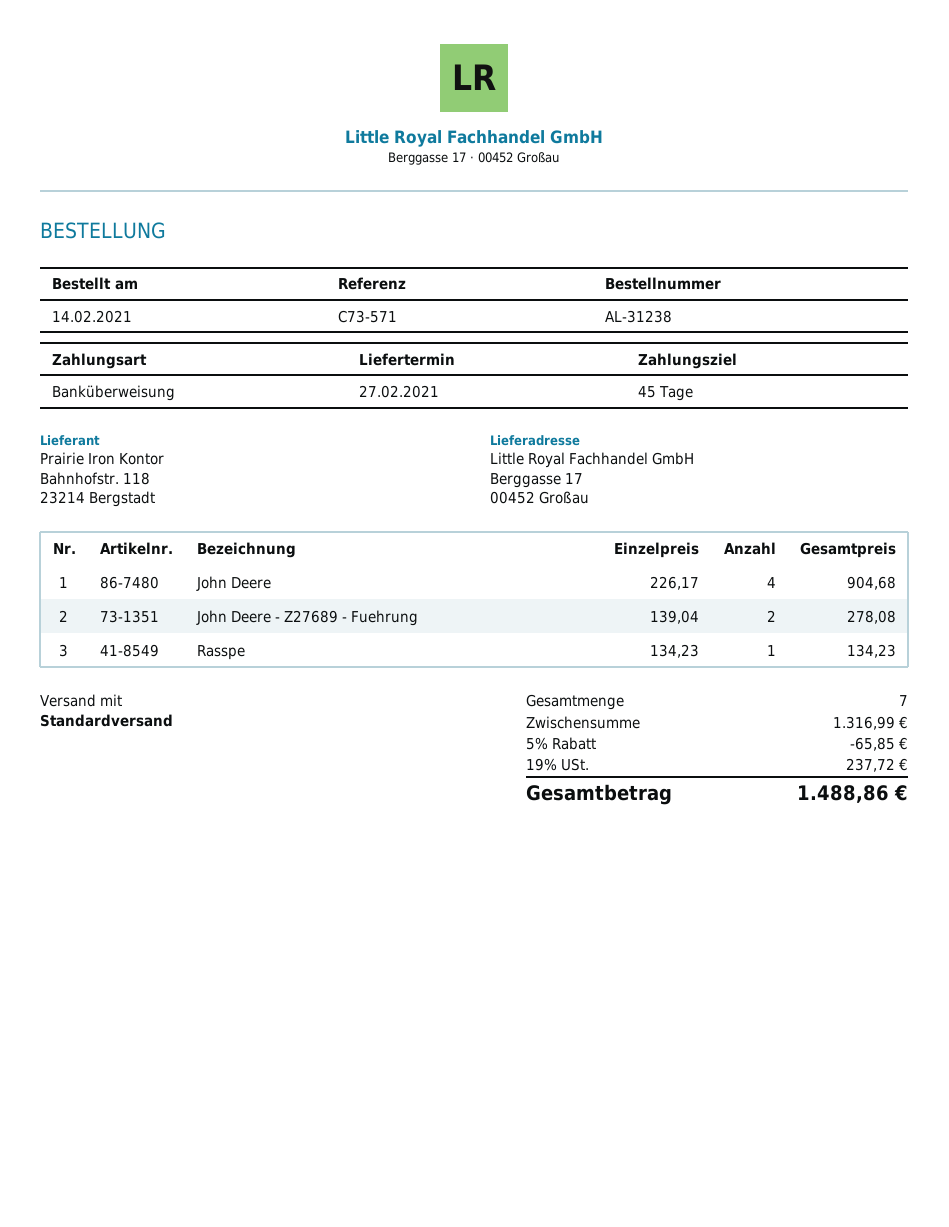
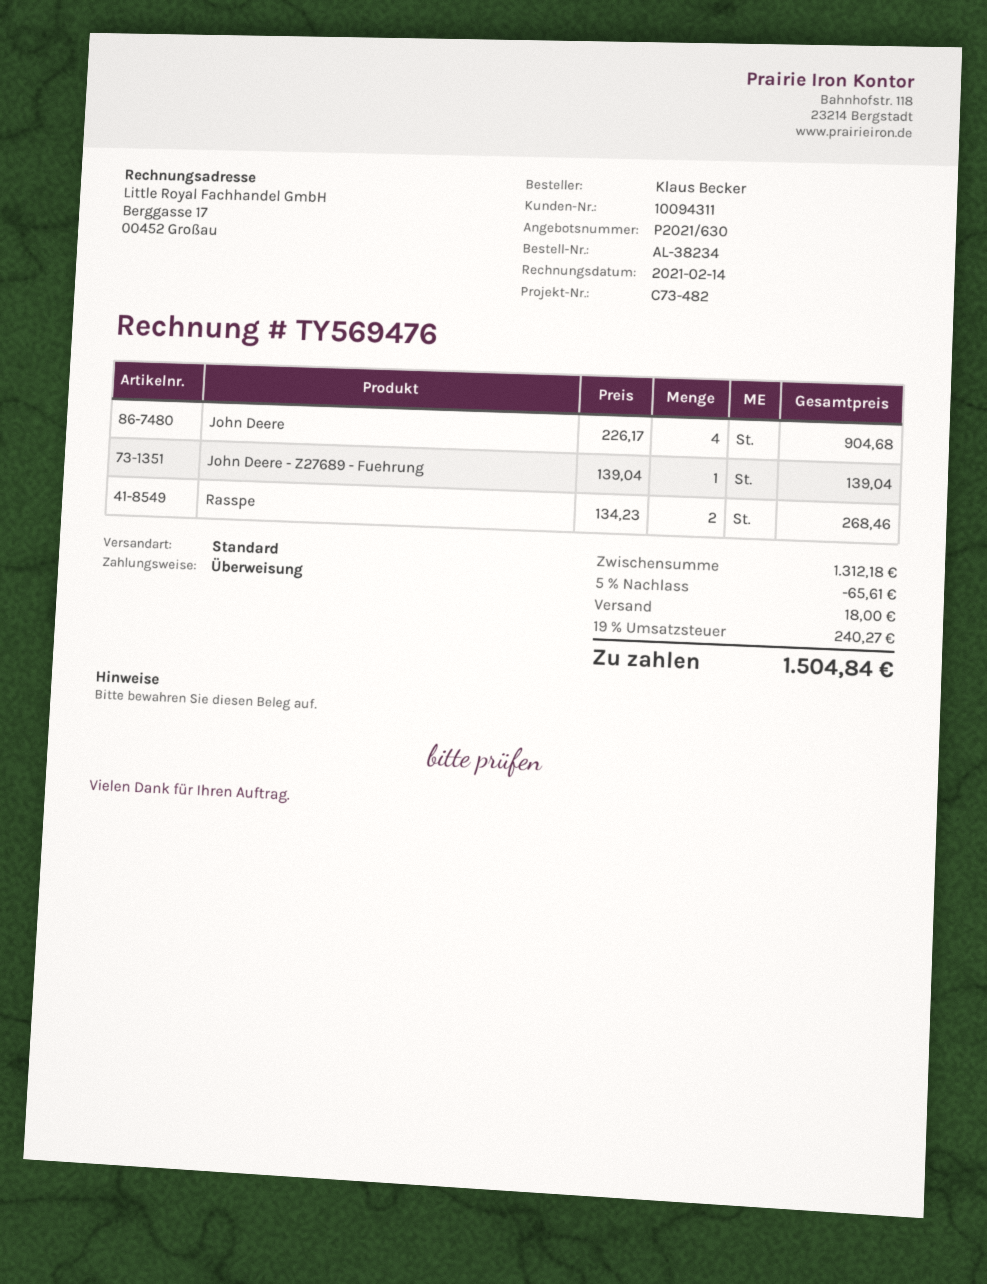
order number: AL-31238 -> AL-38234
reference: C73-571 -> C73-482
John Deere - Z27689 - Fuehrung: 2 x 139.04 = 278.08 -> 1 x 139.04 = 139.04
Rasspe: 1 x 134.23 = 134.23 -> 2 x 134.23 = 268.46
subtotal: 1316.99 -> 1312.18
discount: 5% = 65.85 -> 5% = 65.61
shipping: none -> 18.00
tax: 19% = 237.72 -> 19% = 240.27
total: 1488.86 -> 1504.84

